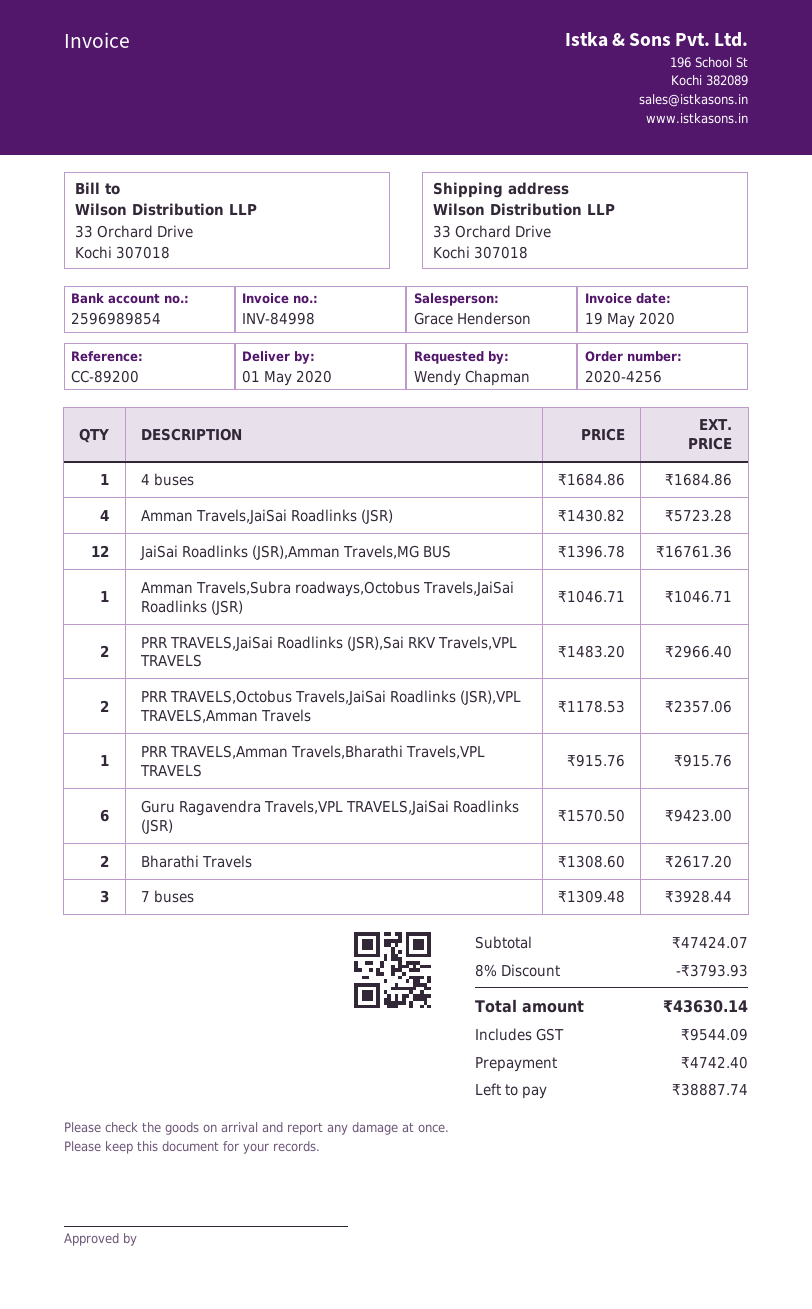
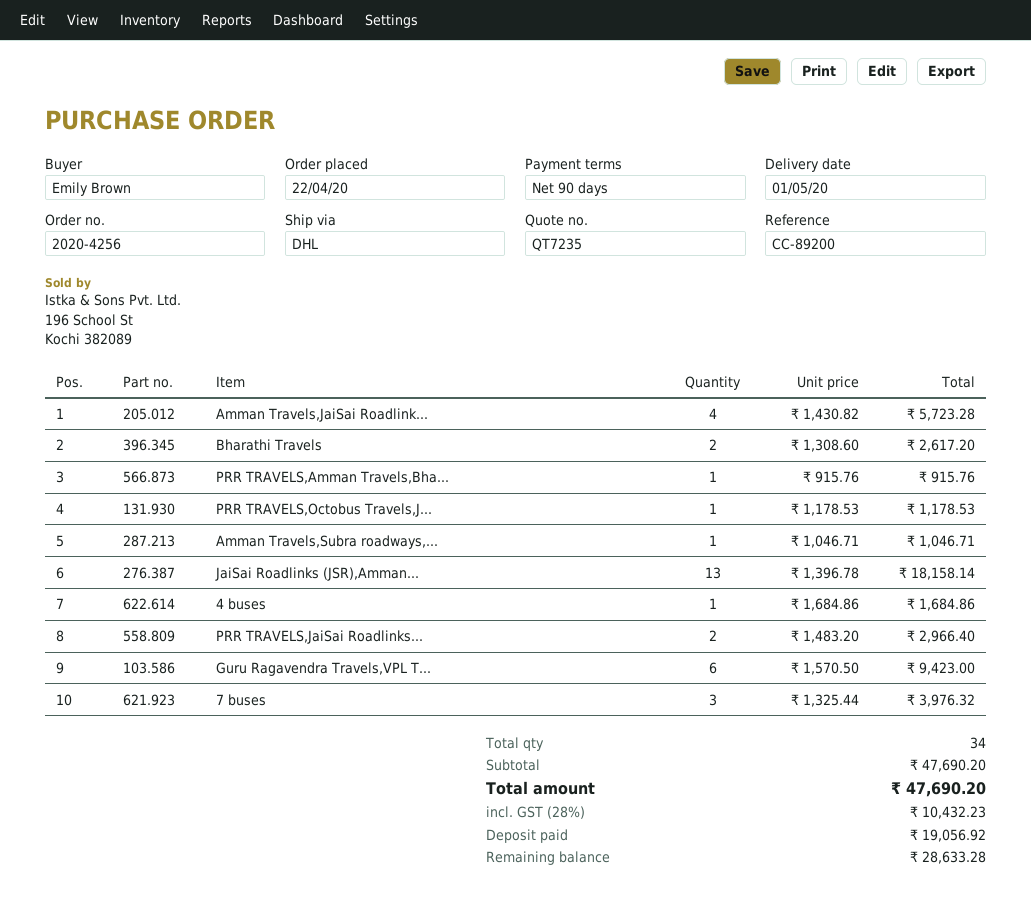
ordered by: Wendy Chapman -> Emily Brown
JaiSai Roadlinks (JSR),Amman Travels,MG BUS: 12 x 1396.78 = 16761.36 -> 13 x 1396.78 = 18158.14
PRR TRAVELS,Octobus Travels,JaiSai Roadlinks (JSR),VPL TRAVELS,Amman Travels: 2 x 1178.53 = 2357.06 -> 1 x 1178.53 = 1178.53
7 buses: 3 x 1309.48 = 3928.44 -> 3 x 1325.44 = 3976.32
subtotal: 47424.07 -> 47690.20
discount: 8% = 3793.93 -> none
tax: 9544.09 -> 10432.23
total: 43630.14 -> 47690.20
deposit: 4742.40 -> 19056.92
balance: 38887.74 -> 28633.28

